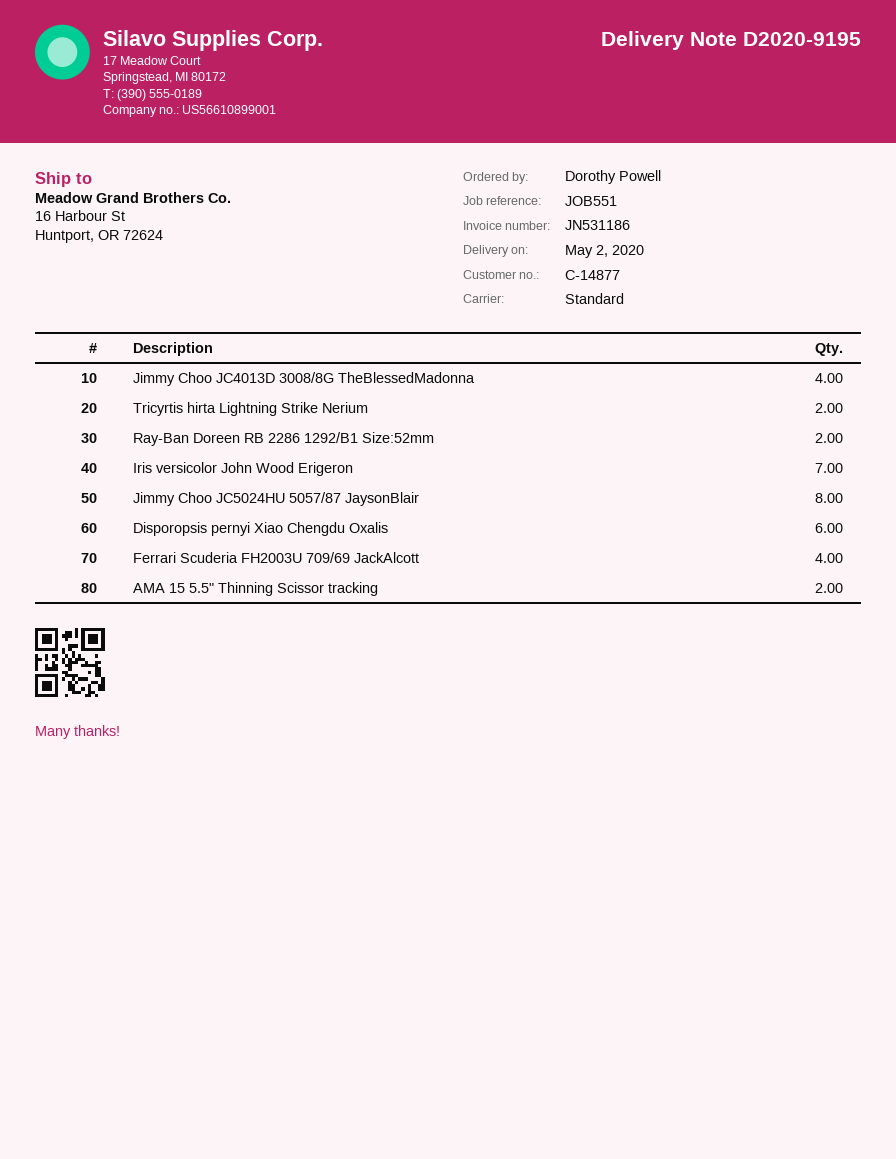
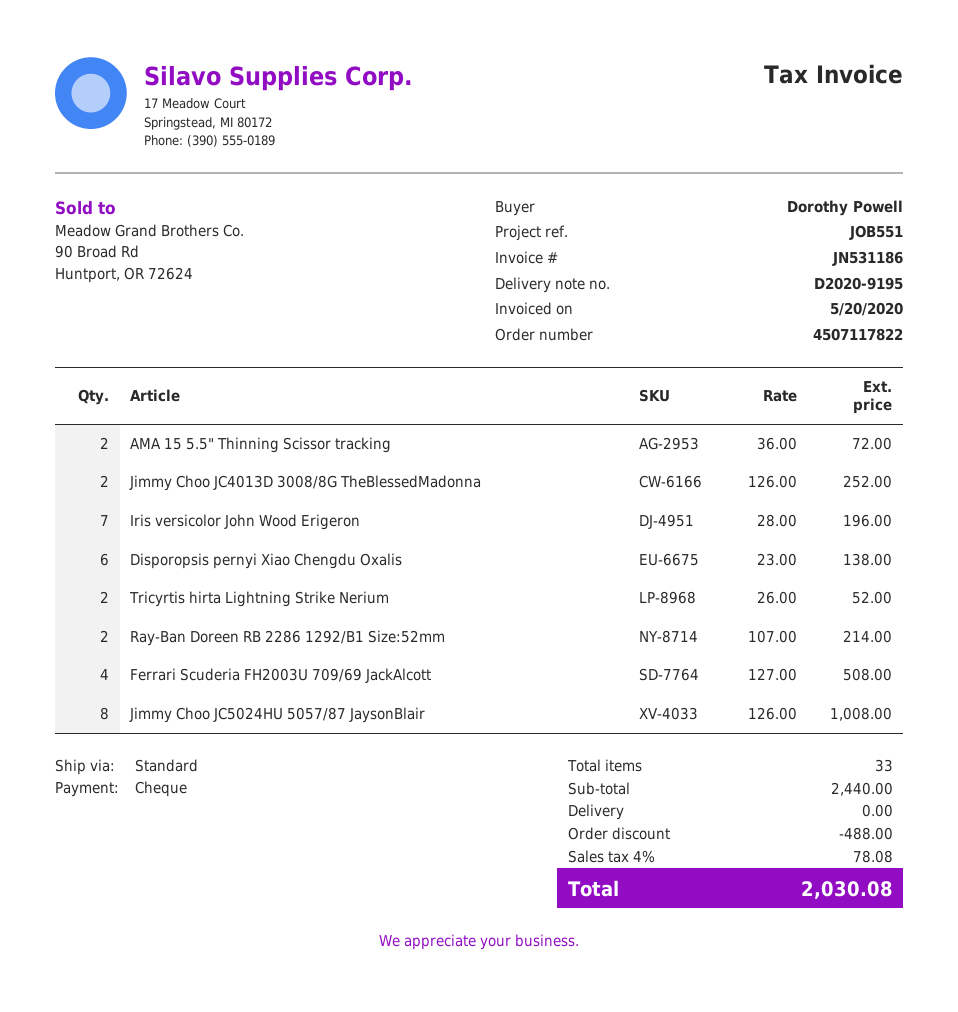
Jimmy Choo JC4013D 3008/8G TheBlessedMadonna: 4 -> 2

